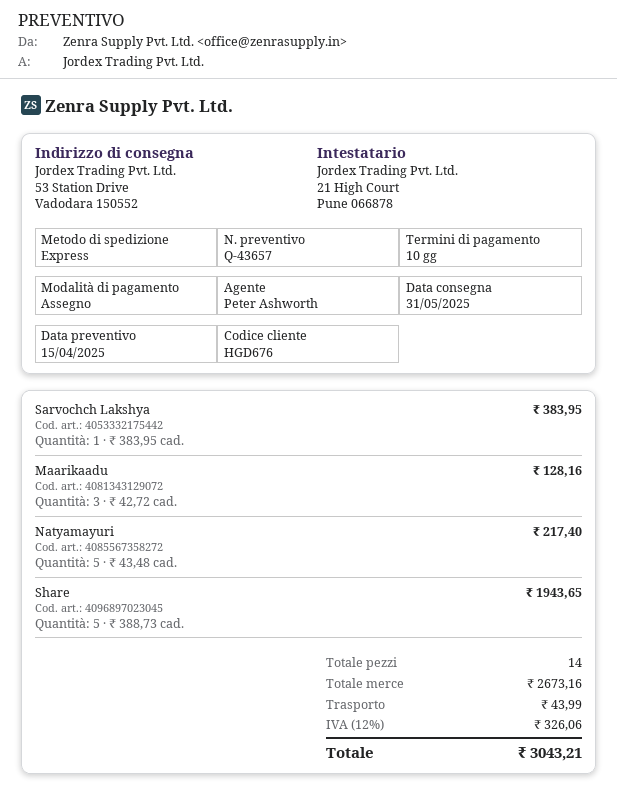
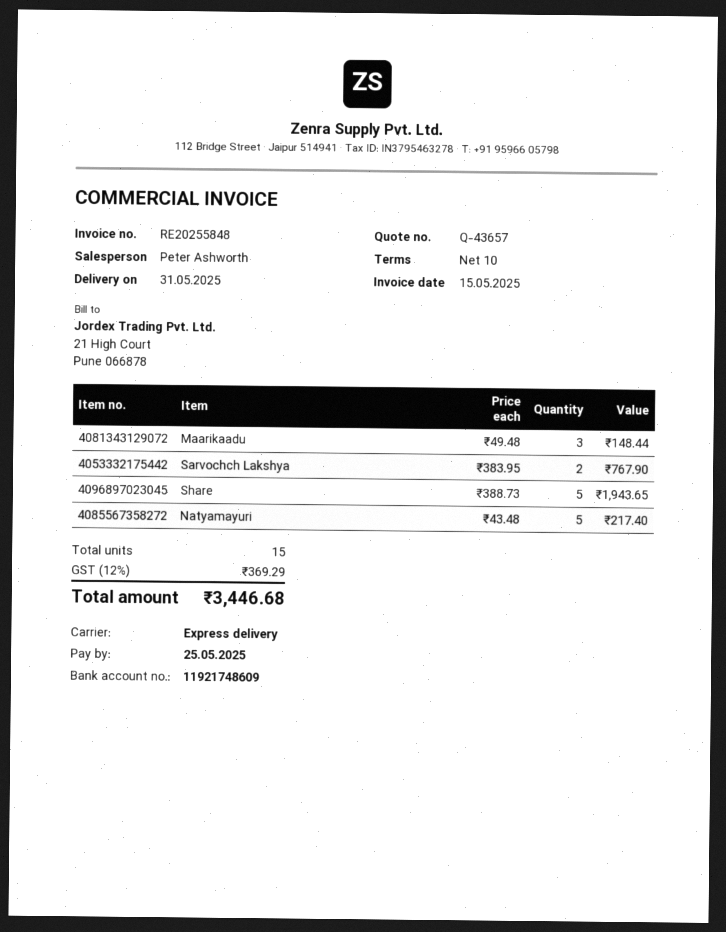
Sarvochch Lakshya: 1 x 383.95 = 383.95 -> 2 x 383.95 = 767.90
Maarikaadu: 3 x 42.72 = 128.16 -> 3 x 49.48 = 148.44
total quantity: 14 -> 15
shipping: 43.99 -> none
tax: 12% = 326.06 -> 12% = 369.29
total: 3043.21 -> 3446.68

